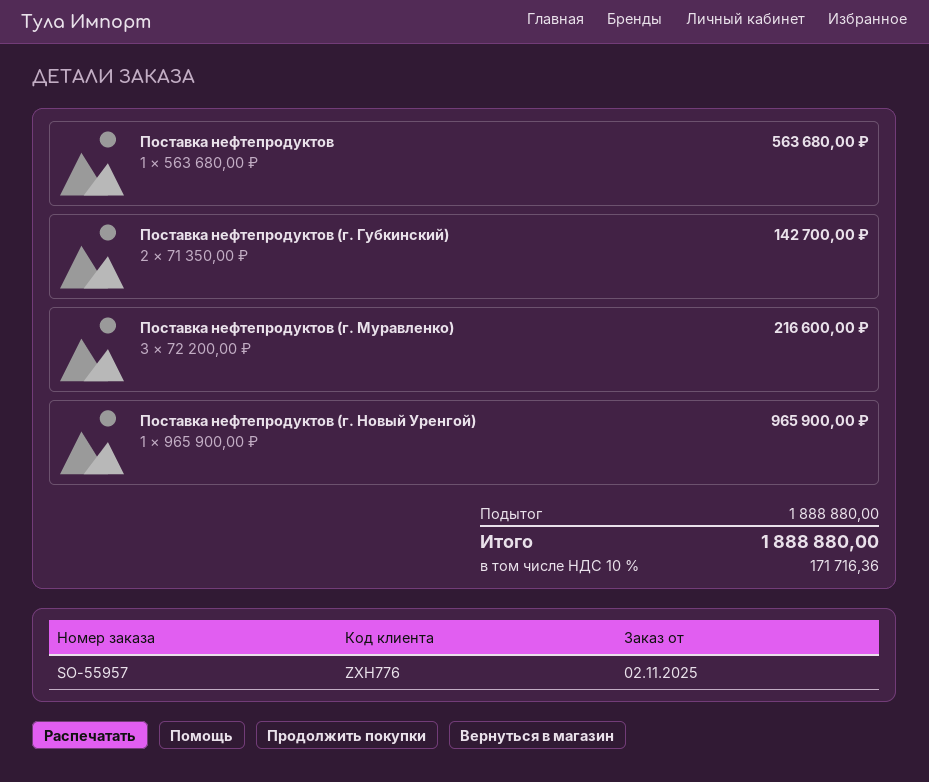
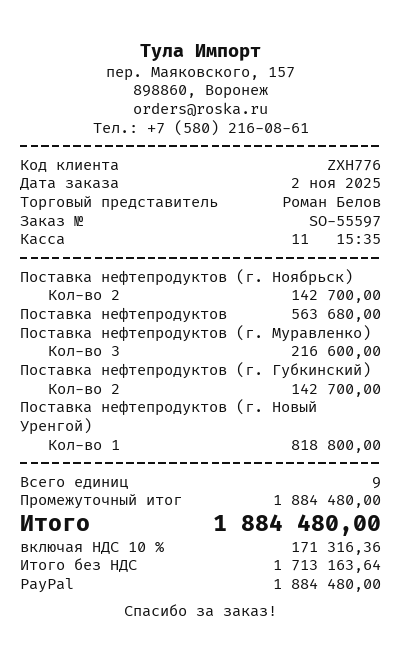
order number: SO-55957 -> SO-55597
Поставка нефтепродуктов (г. Новый Уренгой): 1 for 965900.00 -> 1 for 818800.00
Поставка нефтепродуктов (г. Ноябрьск): none -> 2 for 142700.00
subtotal: 1888880.00 -> 1884480.00
tax: 10% = 171716.36 -> 10% = 171316.36
total: 1888880.00 -> 1884480.00

